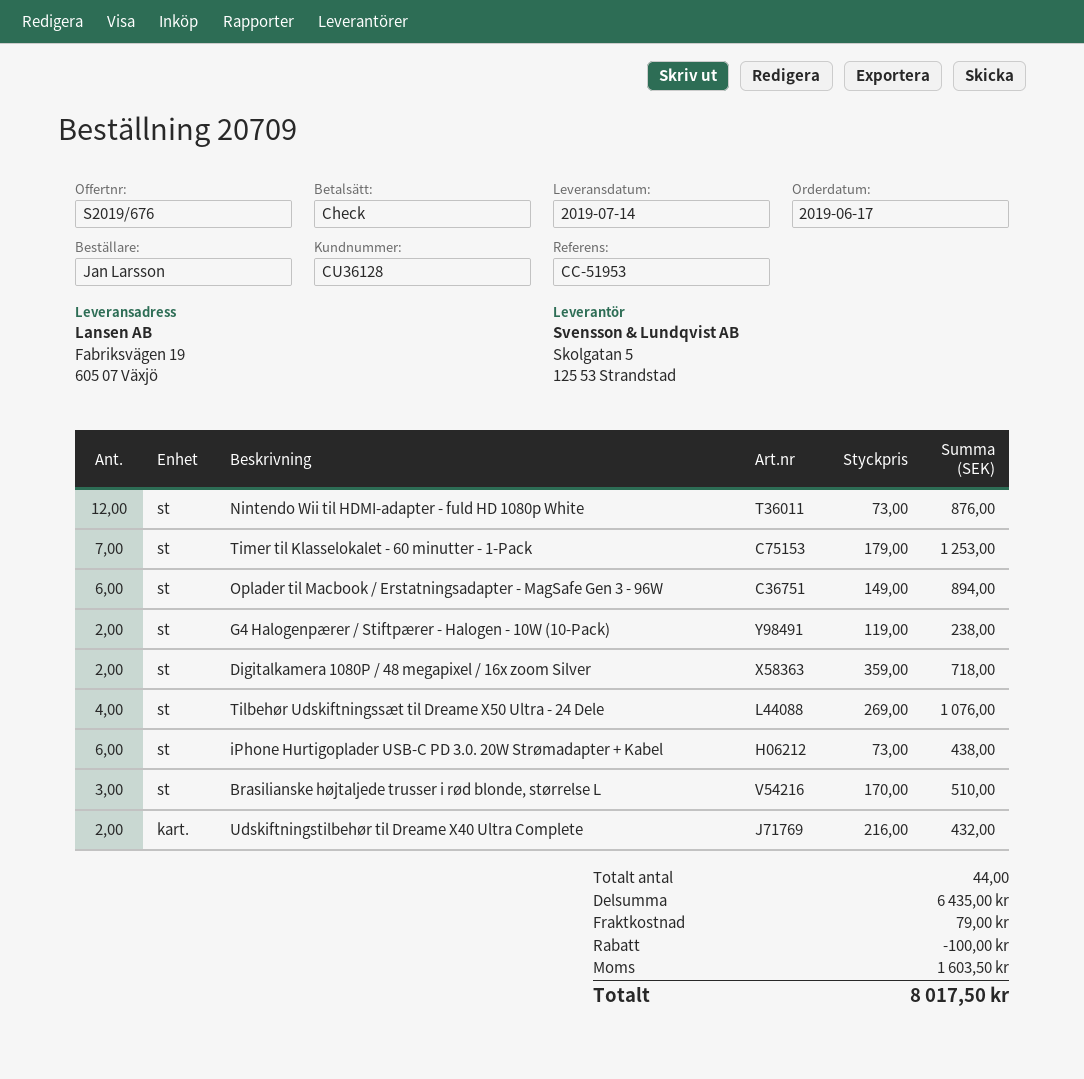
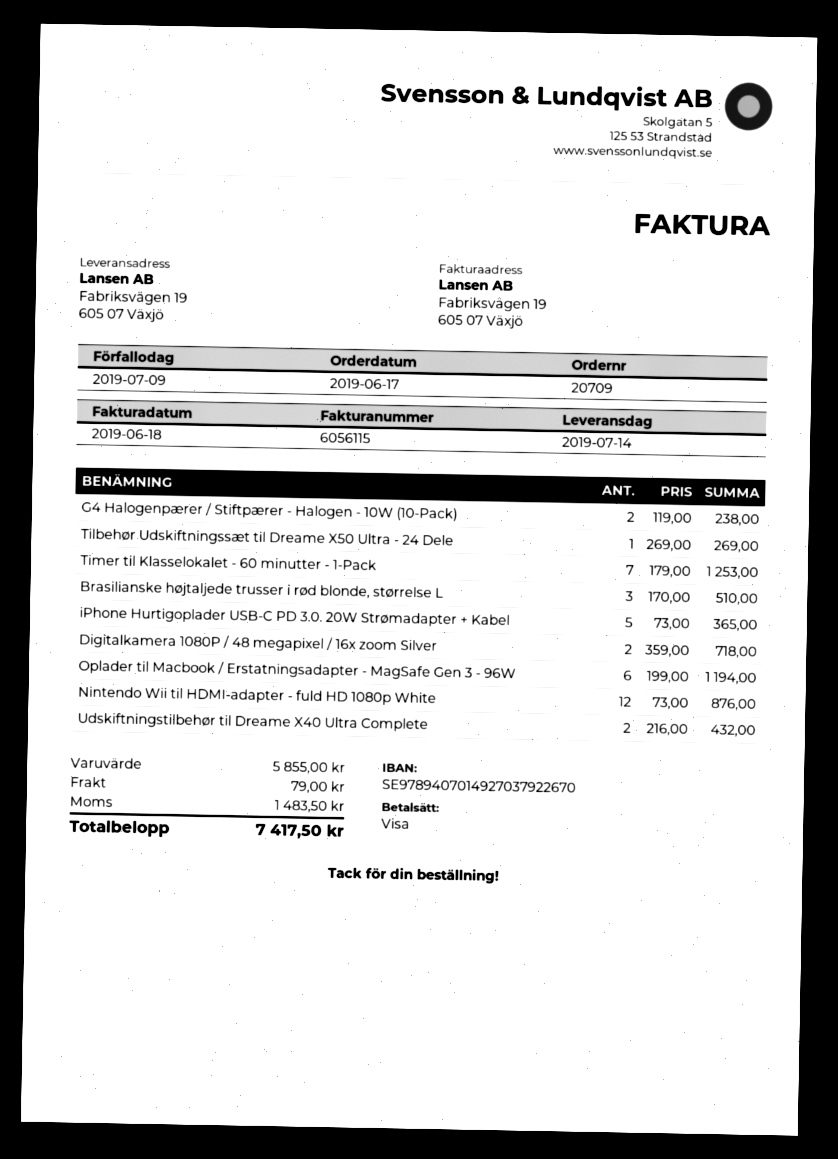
payment method: cheque -> Visa
Oplader til Macbook / Erstatningsadapter - MagSafe Gen 3 - 96W: 6 x 149.00 = 894.00 -> 6 x 199.00 = 1194.00
Tilbehør Udskiftningssæt til Dreame X50 Ultra - 24 Dele: 4 x 269.00 = 1076.00 -> 1 x 269.00 = 269.00
iPhone Hurtigoplader USB-C PD 3.0. 20W Strømadapter + Kabel: 6 x 73.00 = 438.00 -> 5 x 73.00 = 365.00
subtotal: 6435.00 -> 5855.00
discount: 100.00 -> none
tax: 1603.50 -> 1483.50
total: 8017.50 -> 7417.50

